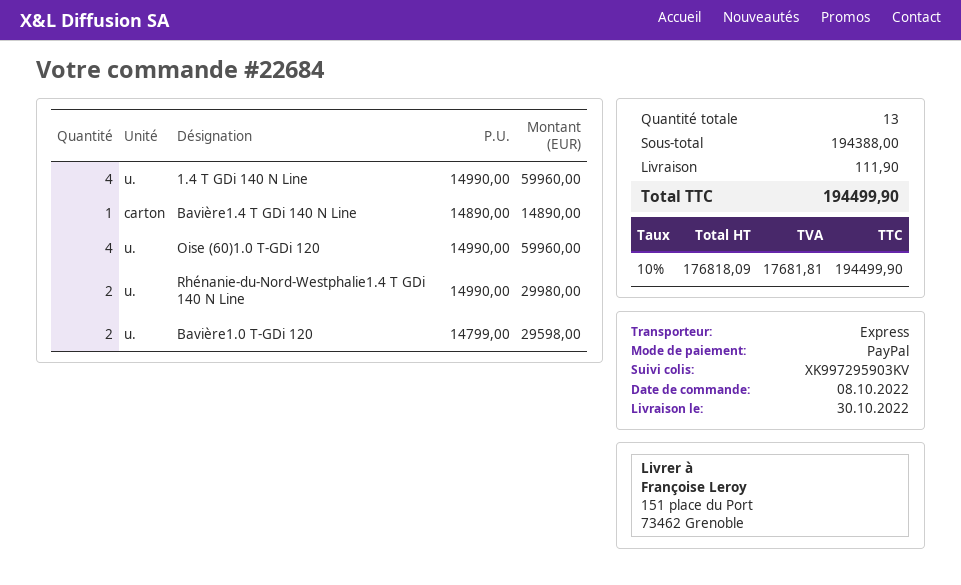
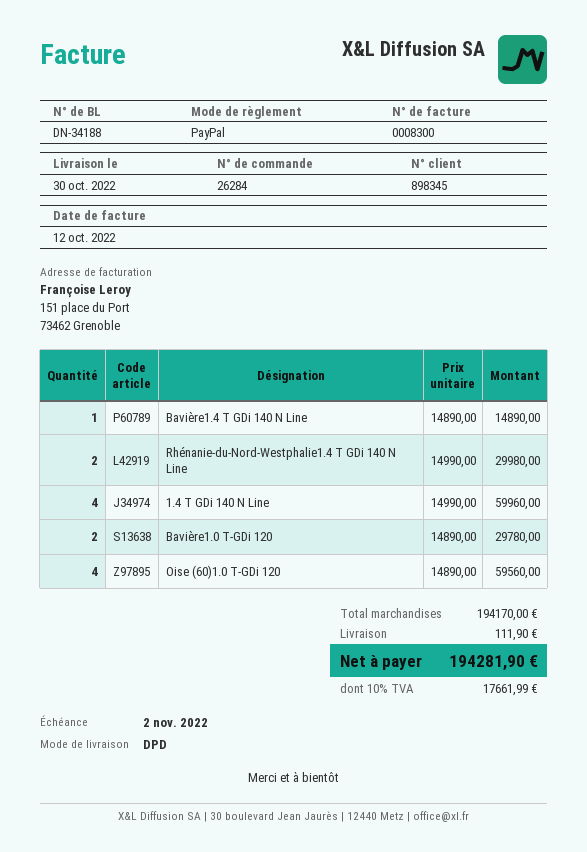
order number: 22684 -> 26284
shipping method: express -> DPD
Oise (60)1.0 T-GDi 120: 4 x 14990.00 = 59960.00 -> 4 x 14890.00 = 59560.00
Bavière1.0 T-GDi 120: 2 x 14799.00 = 29598.00 -> 2 x 14890.00 = 29780.00
subtotal: 194388.00 -> 194170.00
tax: 10% = 17681.81 -> 10% = 17661.99
total: 194499.90 -> 194281.90

